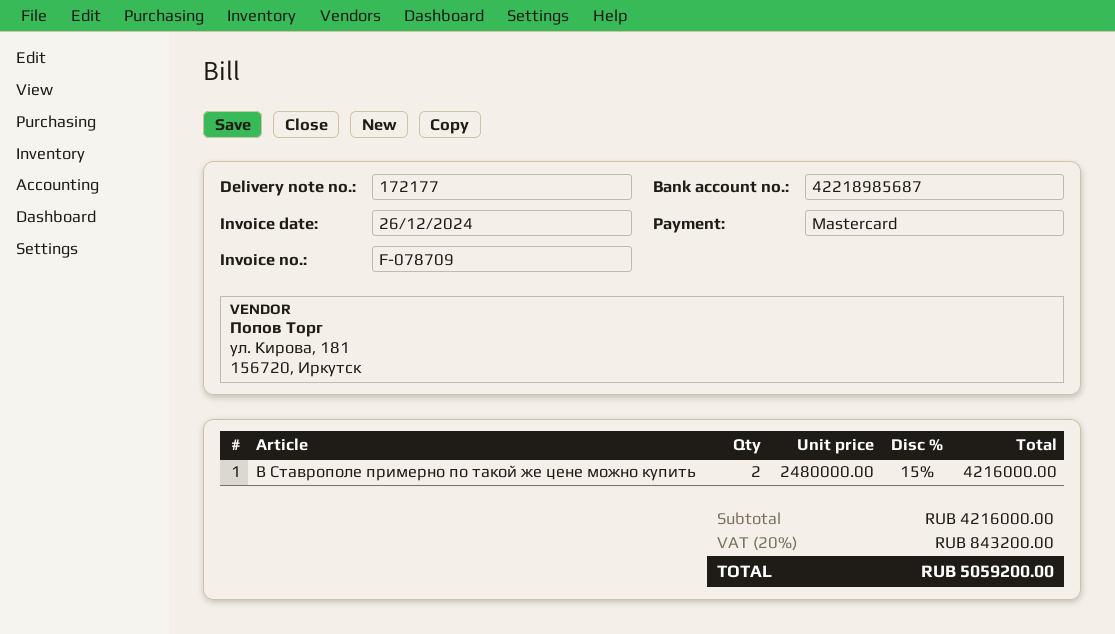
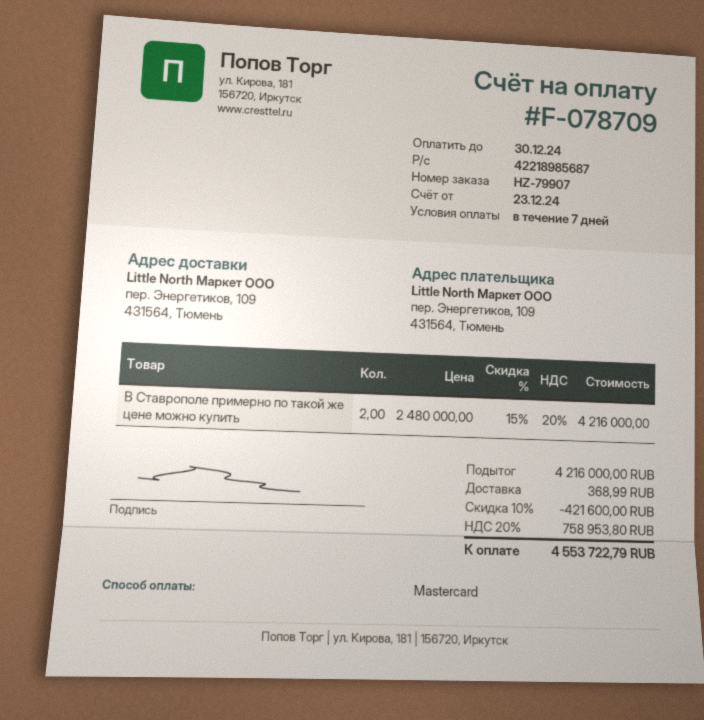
invoice date: 2024-12-26 -> 2024-12-23
discount: none -> 10% = 421600.00
shipping: none -> 368.99
tax: 20% = 843200.00 -> 20% = 758953.80
total: 5059200.00 -> 4553722.79

